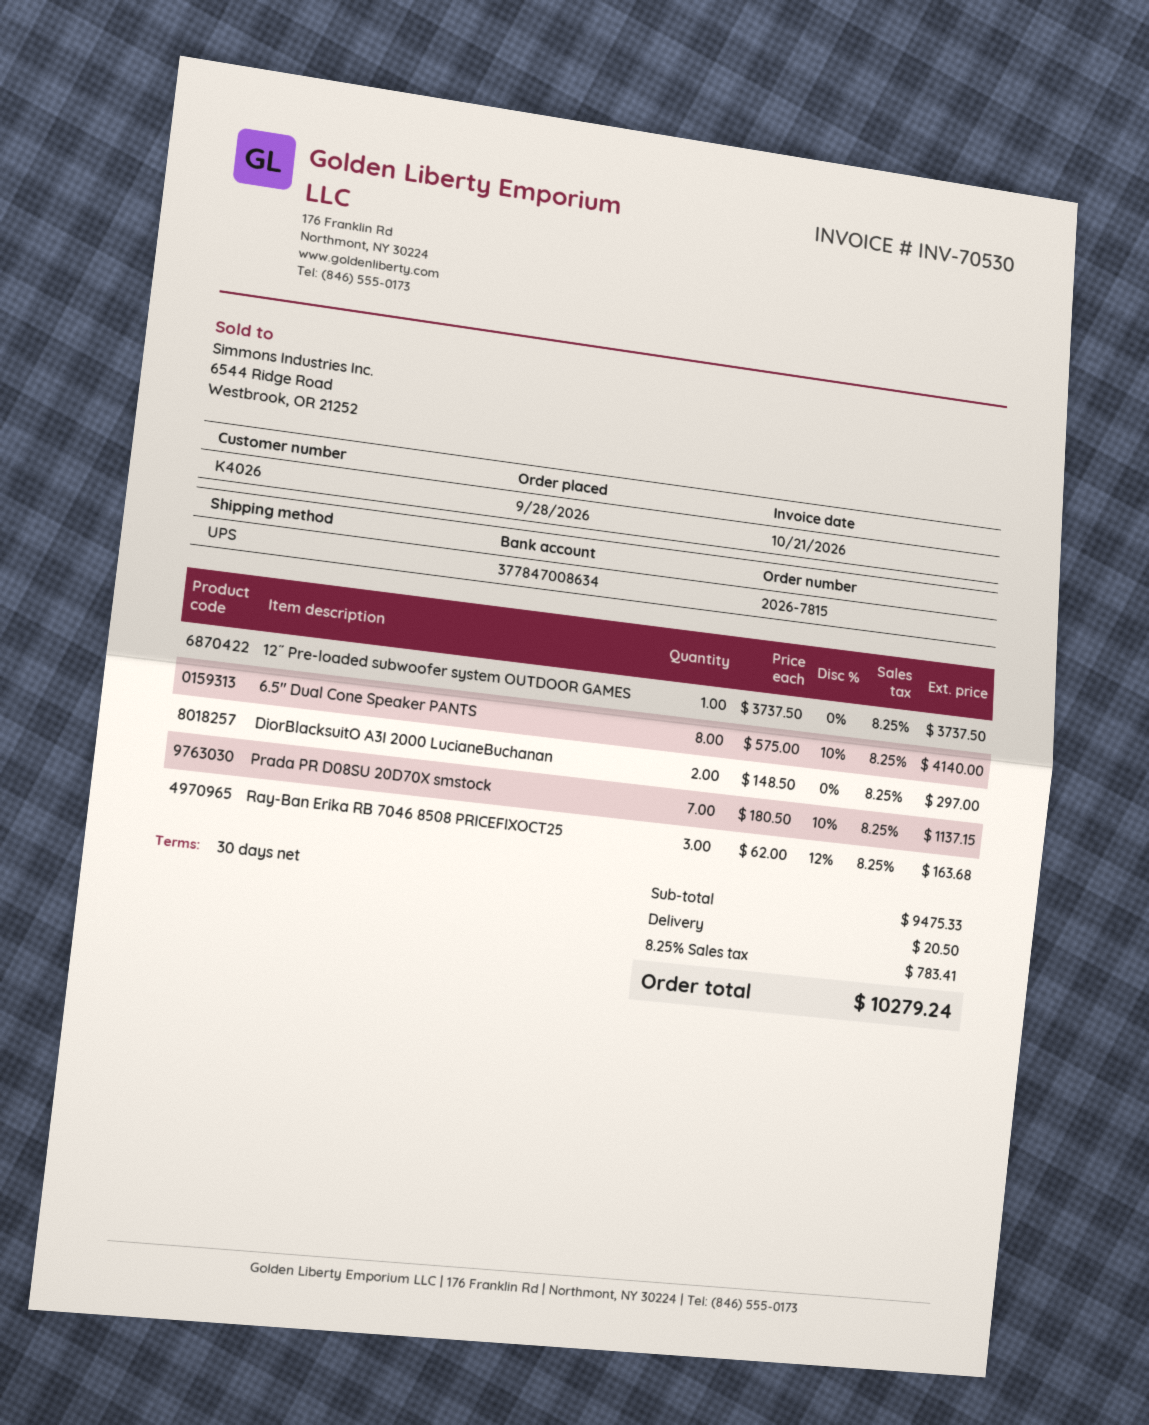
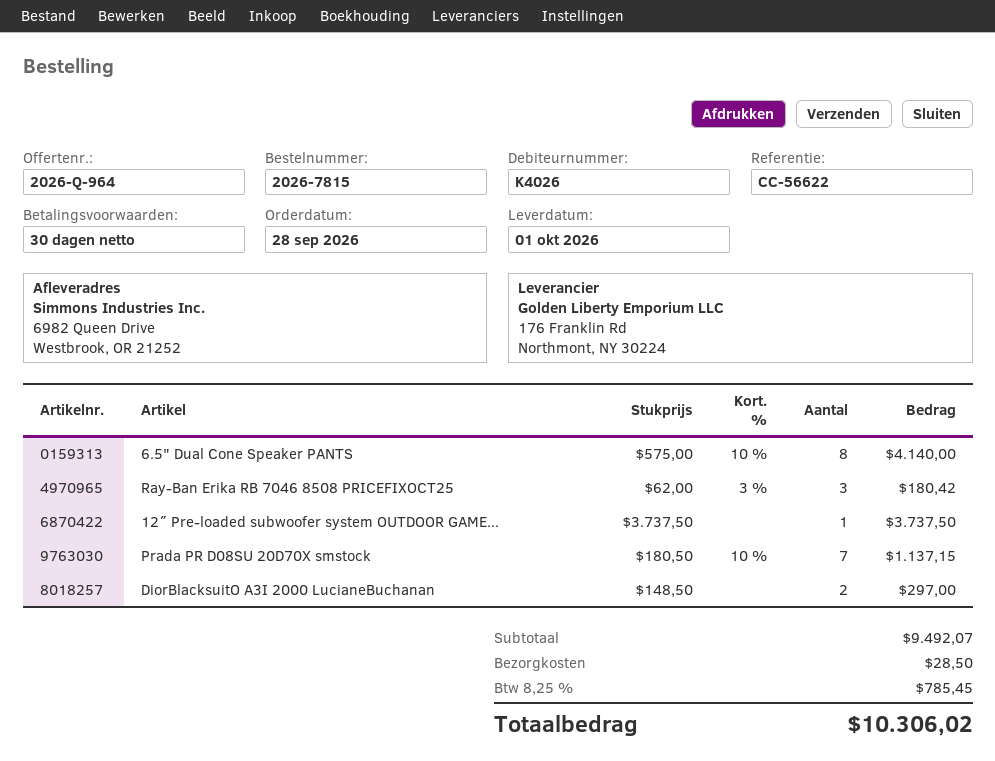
Ray-Ban Erika RB 7046 8508 PRICEFIXOCT25: 3 x 62.00 - 12% = 163.68 -> 3 x 62.00 - 3% = 180.42
subtotal: 9475.33 -> 9492.07
shipping: 20.50 -> 28.50
tax: 8.25% = 783.41 -> 8.25% = 785.45
total: 10279.24 -> 10306.02

